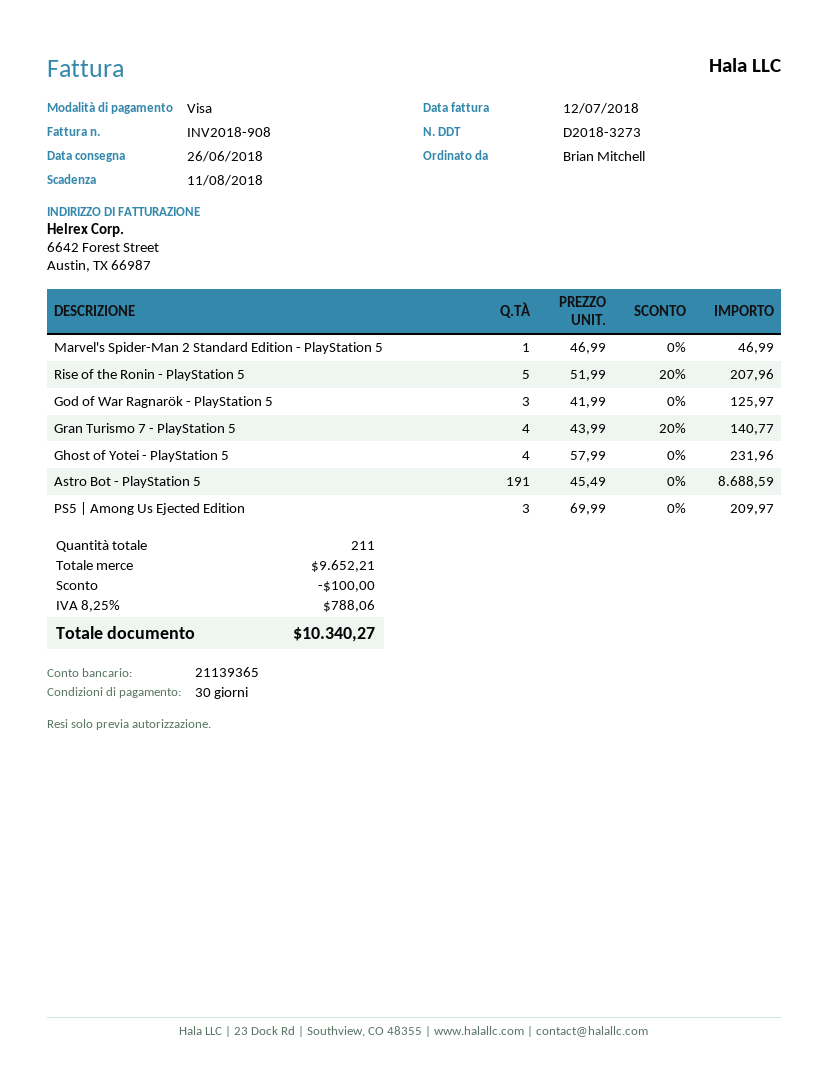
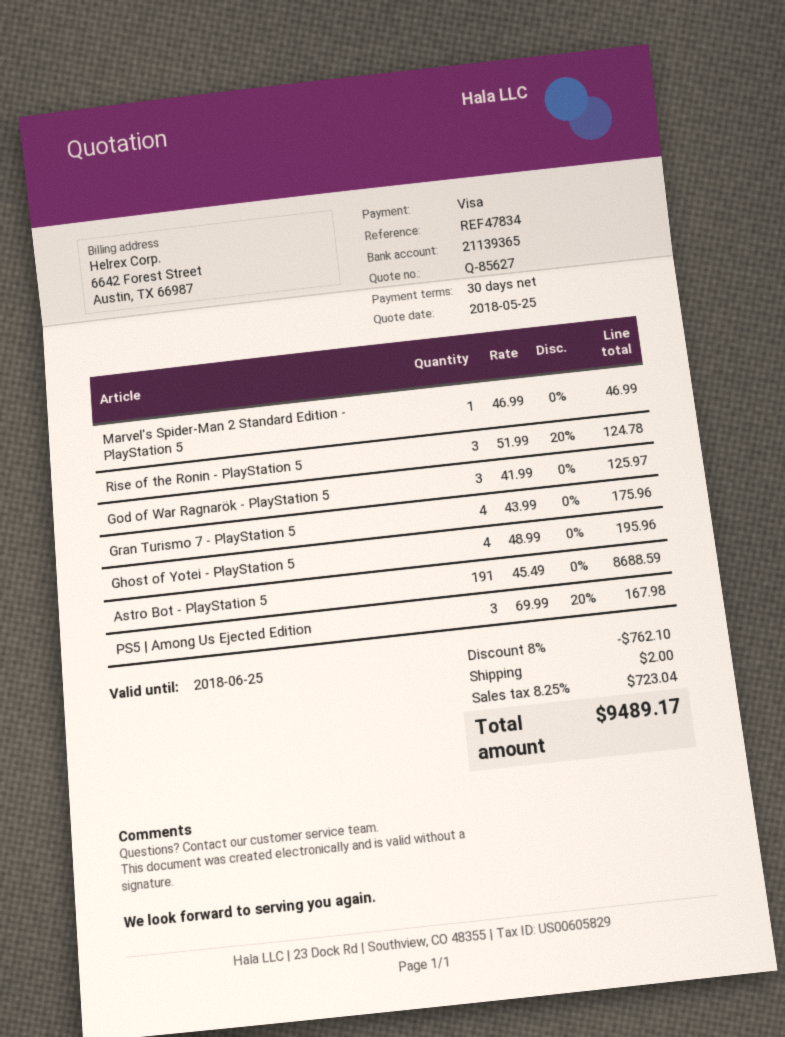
Rise of the Ronin - PlayStation 5: 5 x 51.99 - 20% = 207.96 -> 3 x 51.99 - 20% = 124.78
Gran Turismo 7 - PlayStation 5: 4 x 43.99 - 20% = 140.77 -> 4 x 43.99 = 175.96
Ghost of Yotei - PlayStation 5: 4 x 57.99 = 231.96 -> 4 x 48.99 = 195.96
PS5 | Among Us Ejected Edition: 3 x 69.99 = 209.97 -> 3 x 69.99 - 20% = 167.98
discount: 100.00 -> 762.10
shipping: none -> 2.00
tax: 8.25% = 788.06 -> 8.25% = 723.04
total: 10340.27 -> 9489.17

